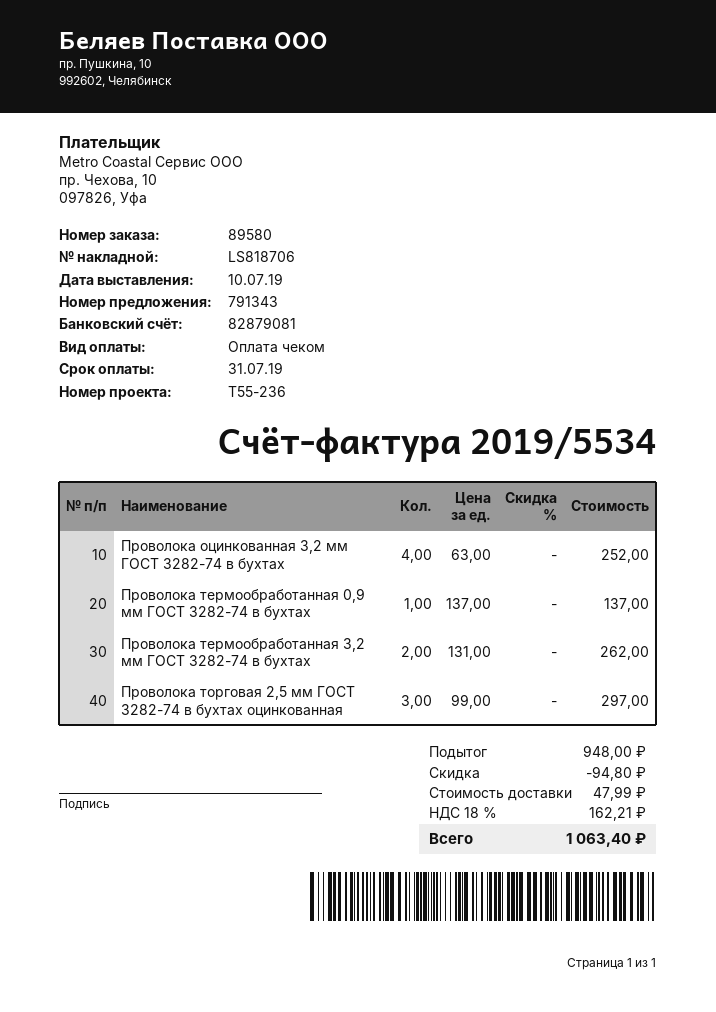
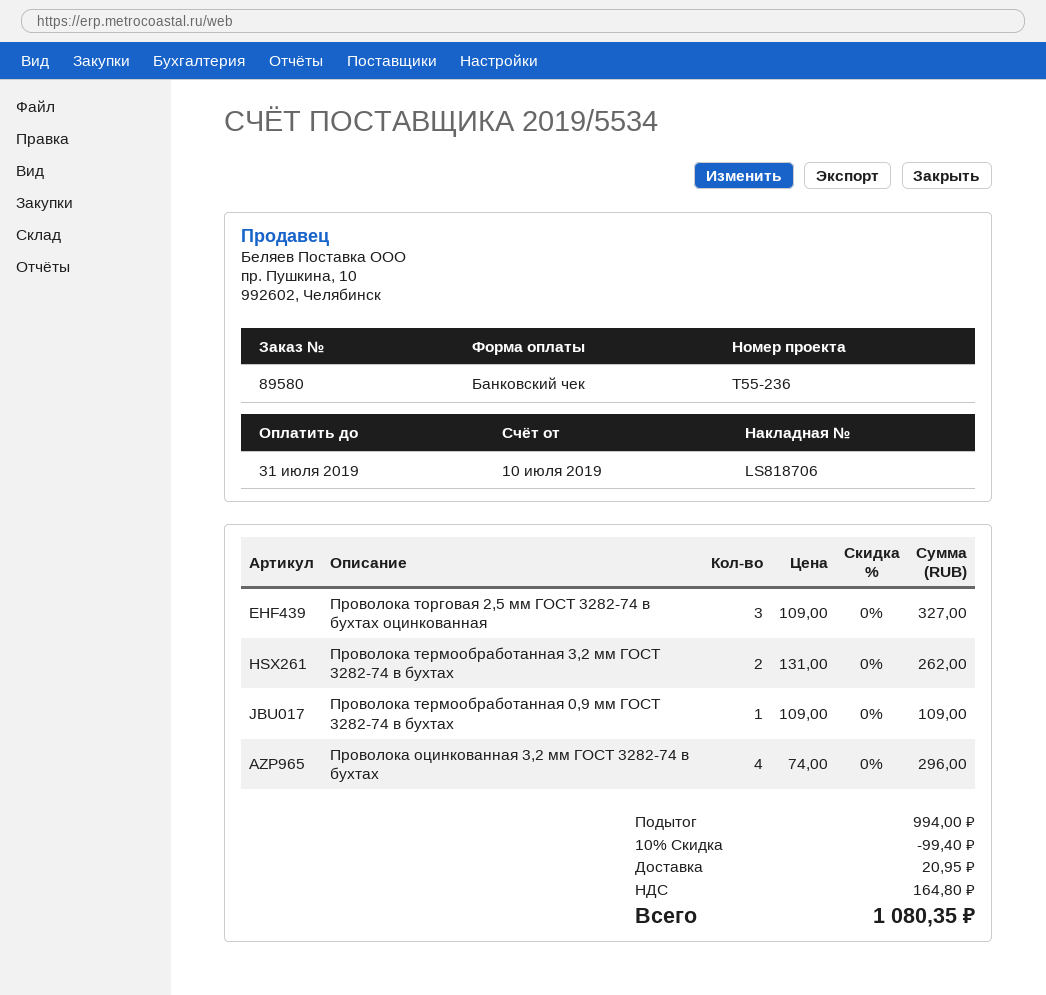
Проволока оцинкованная 3,2 мм ГОСТ 3282-74 в бухтах: 4 x 63.00 = 252.00 -> 4 x 74.00 = 296.00
Проволока термообработанная 0,9 мм ГОСТ 3282-74 в бухтах: 1 x 137.00 = 137.00 -> 1 x 109.00 = 109.00
Проволока торговая 2,5 мм ГОСТ 3282-74 в бухтах оцинкованная: 3 x 99.00 = 297.00 -> 3 x 109.00 = 327.00
subtotal: 948.00 -> 994.00
discount: 94.80 -> 99.40
shipping: 47.99 -> 20.95
tax: 162.21 -> 164.80
total: 1063.40 -> 1080.35

